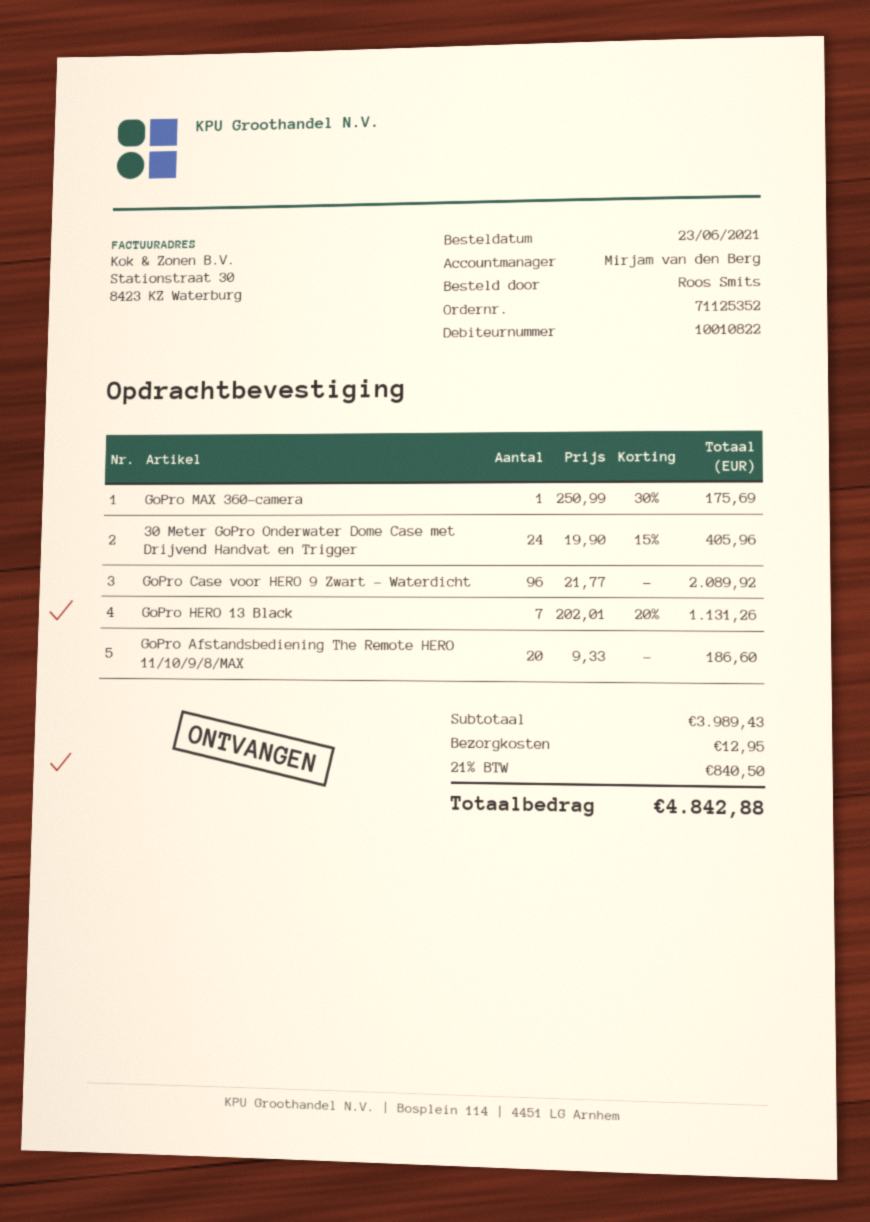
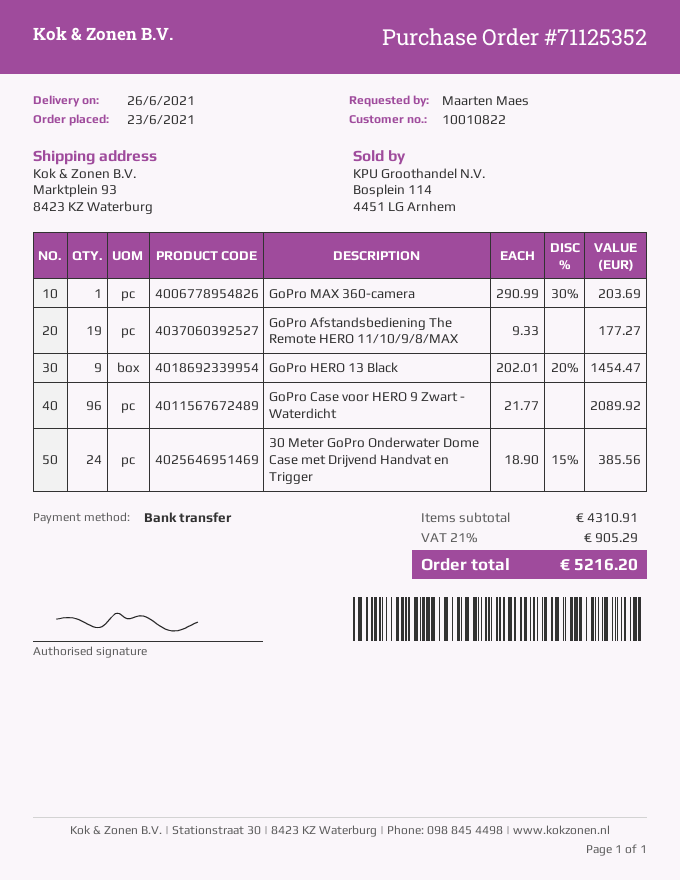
ordered by: Roos Smits -> Maarten Maes
GoPro MAX 360-camera: 1 x 250.99 - 30% = 175.69 -> 1 x 290.99 - 30% = 203.69
30 Meter GoPro Onderwater Dome Case met Drijvend Handvat en Trigger: 24 x 19.90 - 15% = 405.96 -> 24 x 18.90 - 15% = 385.56
GoPro HERO 13 Black: 7 x 202.01 - 20% = 1131.26 -> 9 x 202.01 - 20% = 1454.47
GoPro Afstandsbediening The Remote HERO 11/10/9/8/MAX: 20 x 9.33 = 186.60 -> 19 x 9.33 = 177.27
subtotal: 3989.43 -> 4310.91
shipping: 12.95 -> none
tax: 21% = 840.50 -> 21% = 905.29
total: 4842.88 -> 5216.20

